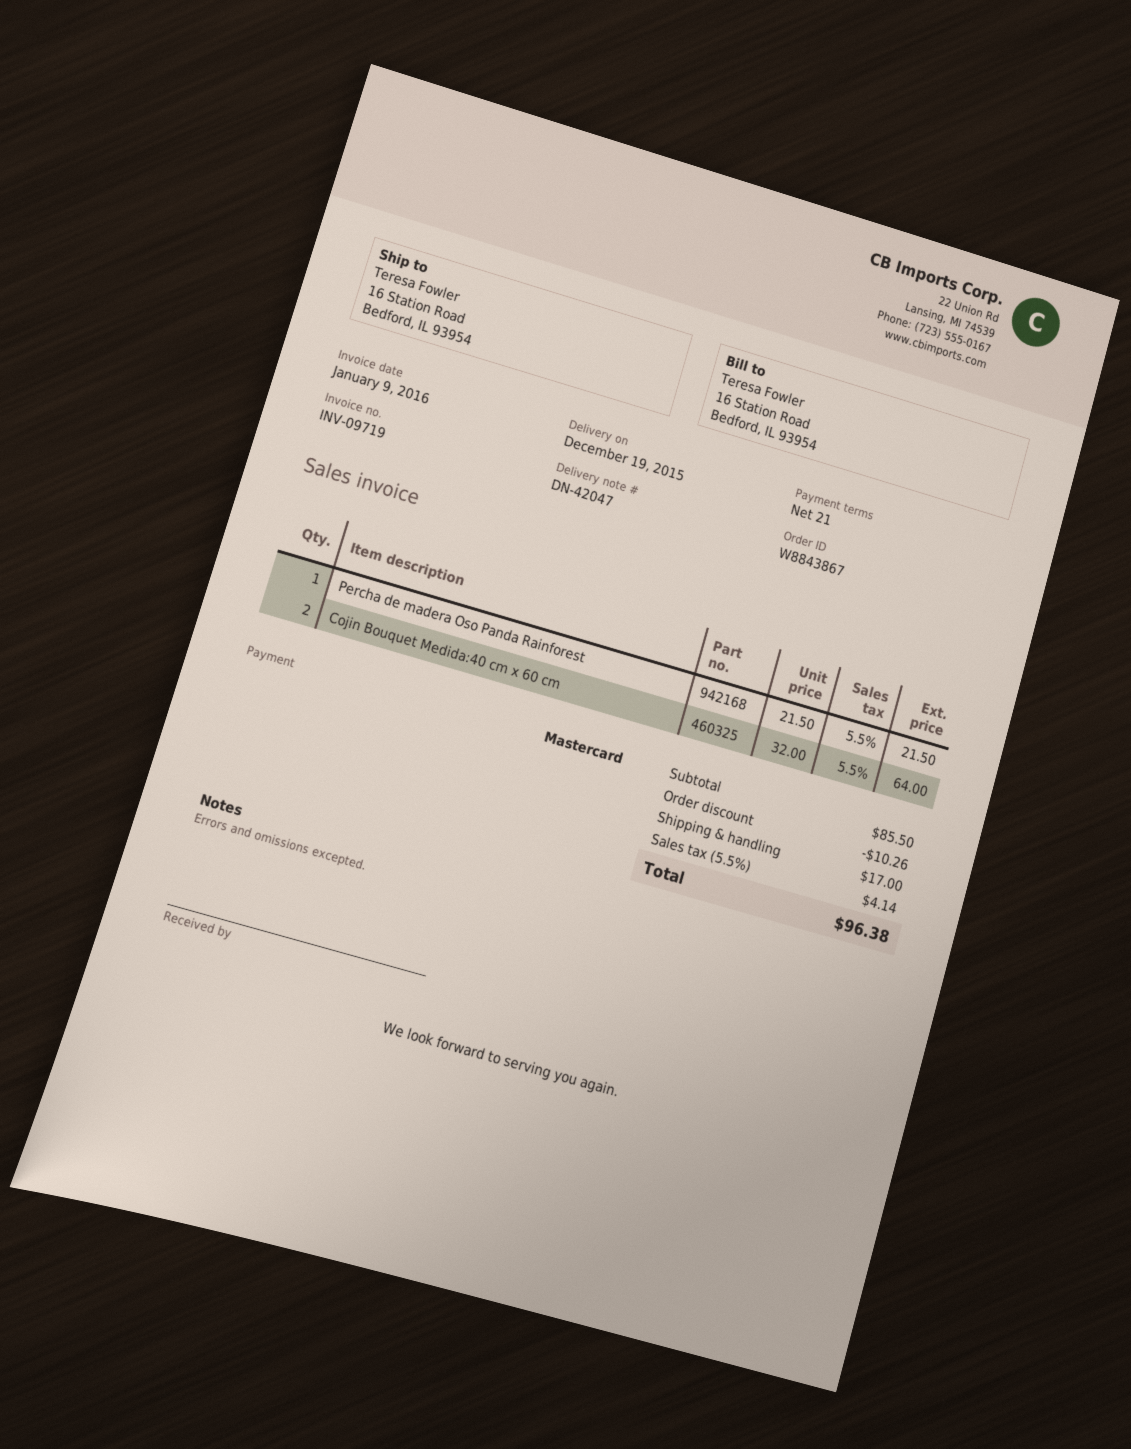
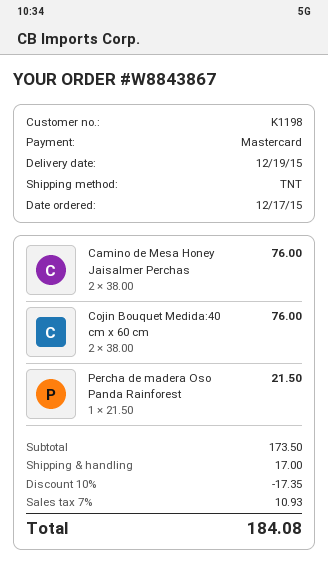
Cojin Bouquet Medida:40 cm x 60 cm: 2 x 32.00 = 64.00 -> 2 x 38.00 = 76.00
Camino de Mesa Honey Jaisalmer Perchas: none -> 2 x 38.00 = 76.00
subtotal: 85.50 -> 173.50
discount: 10.26 -> 17.35
tax: 5.5% = 4.14 -> 7% = 10.93
total: 96.38 -> 184.08

